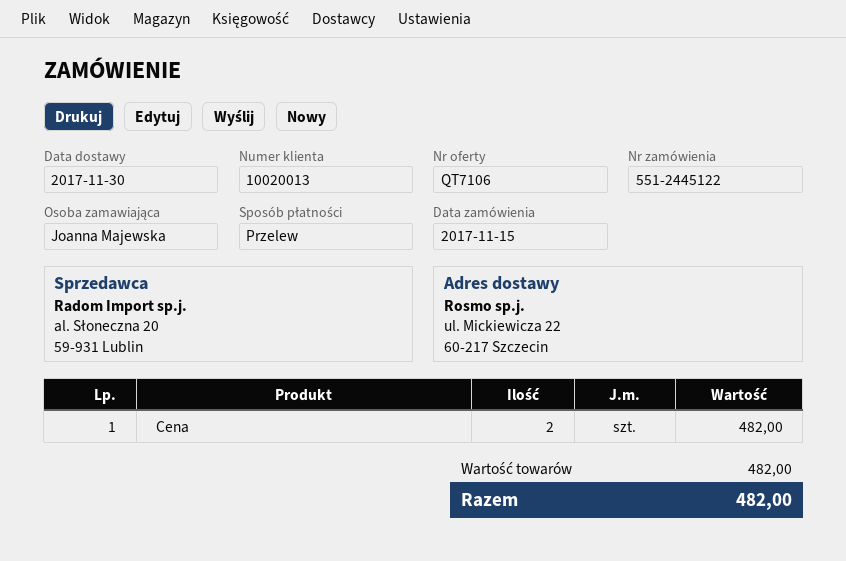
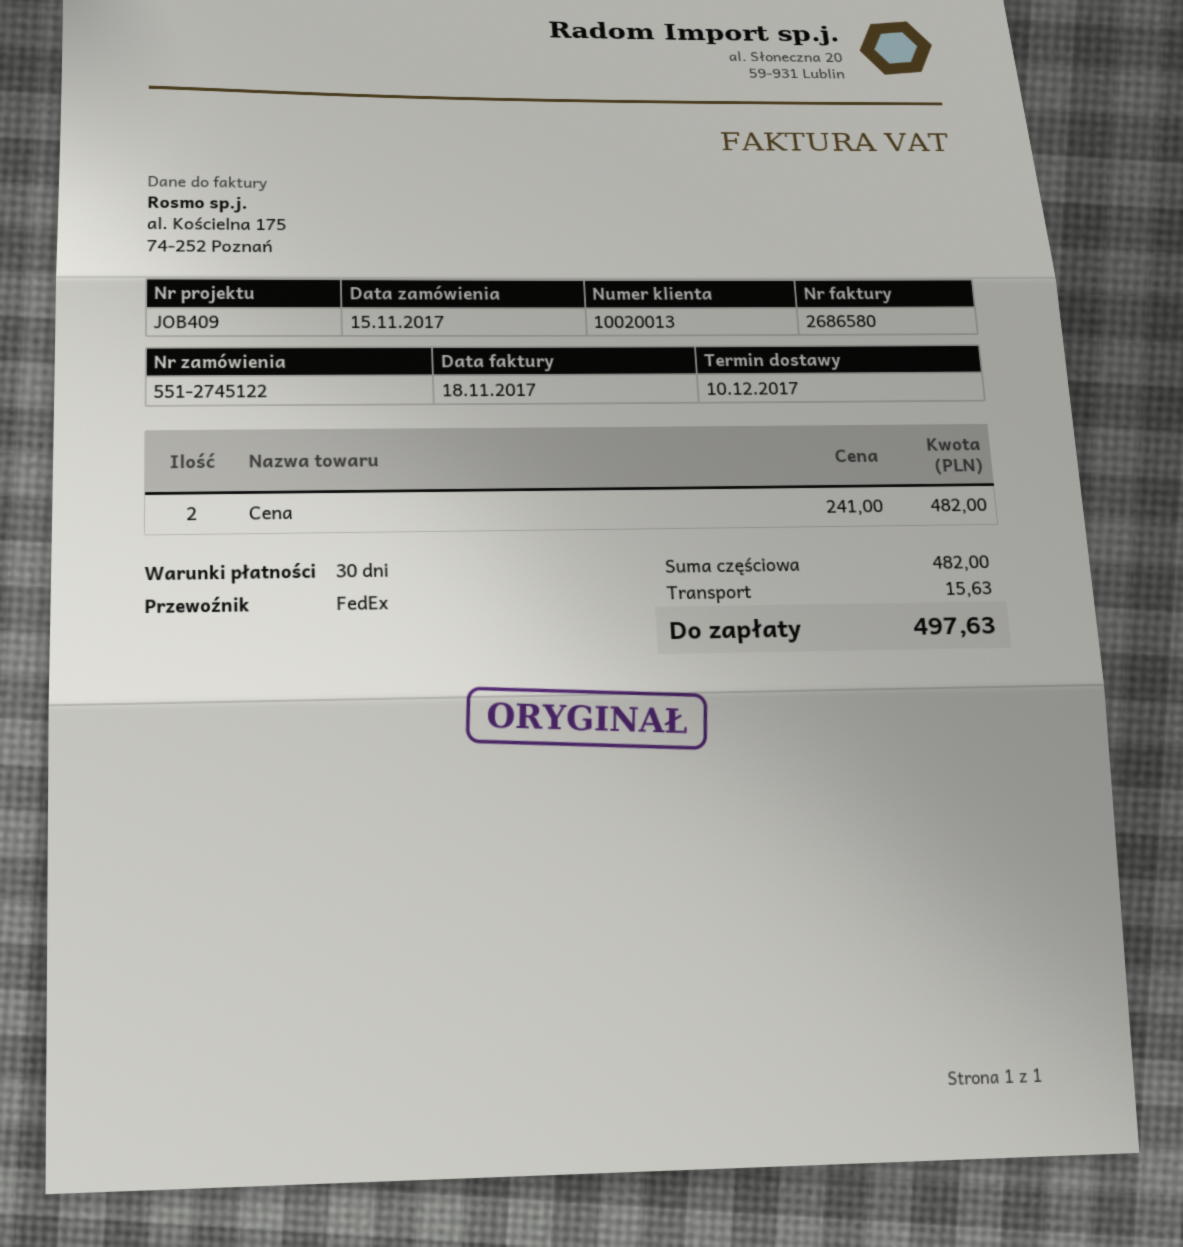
order number: 551-2445122 -> 551-2745122
delivery date: 2017-11-30 -> 2017-12-10
shipping: none -> 15.63
total: 482.00 -> 497.63

